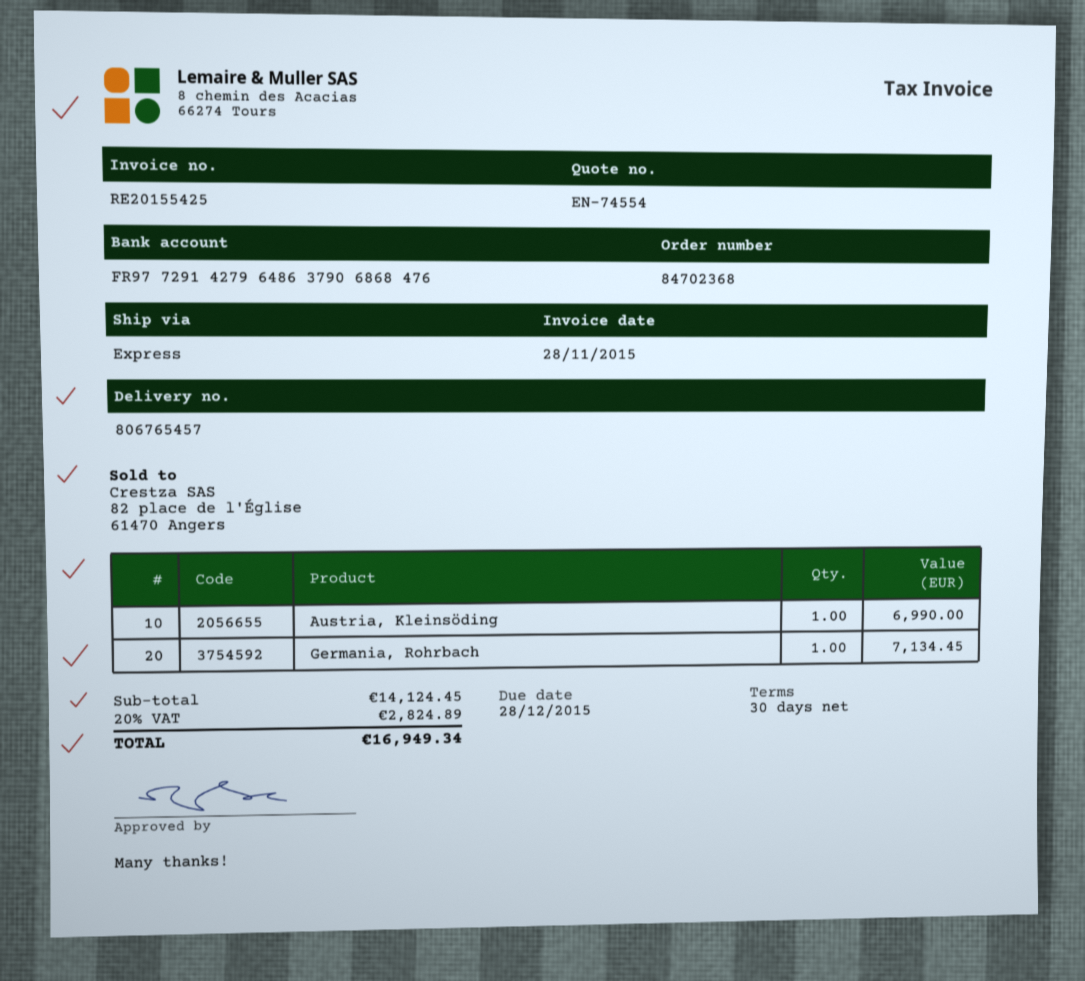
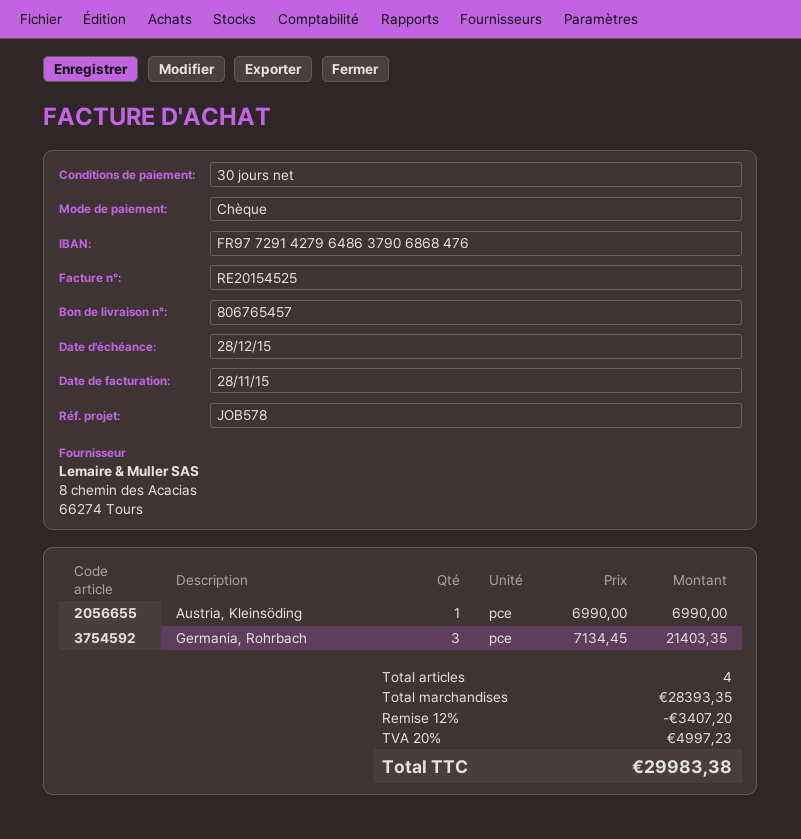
invoice number: RE20155425 -> RE20154525
Germania, Rohrbach: 1 for 7134.45 -> 3 for 21403.35
subtotal: 14124.45 -> 28393.35
discount: none -> 12% = 3407.20
tax: 20% = 2824.89 -> 20% = 4997.23
total: 16949.34 -> 29983.38

